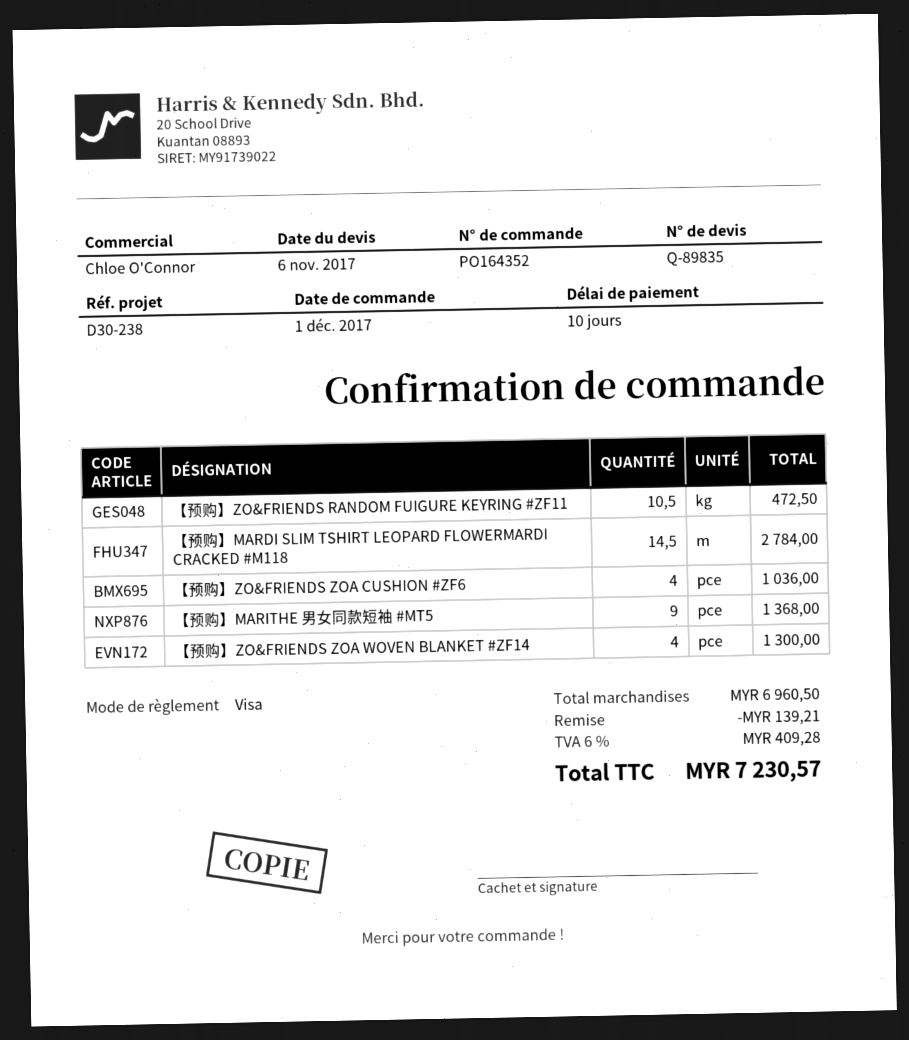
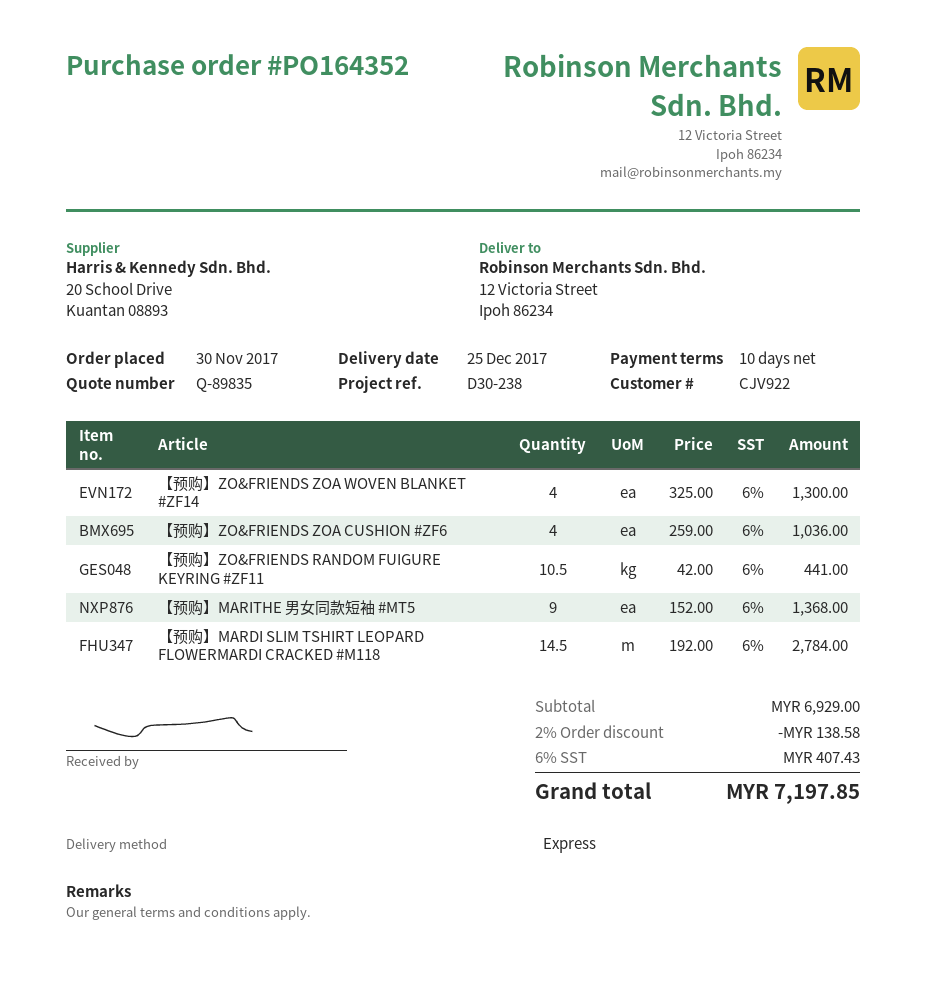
order date: 2017-12-01 -> 2017-11-30
【预购】ZO&FRIENDS RANDOM FUIGURE KEYRING #ZF11: 10.5 for 472.50 -> 10.5 for 441.00
subtotal: 6960.50 -> 6929.00
discount: 139.21 -> 138.58
tax: 6% = 409.28 -> 6% = 407.43
total: 7230.57 -> 7197.85

